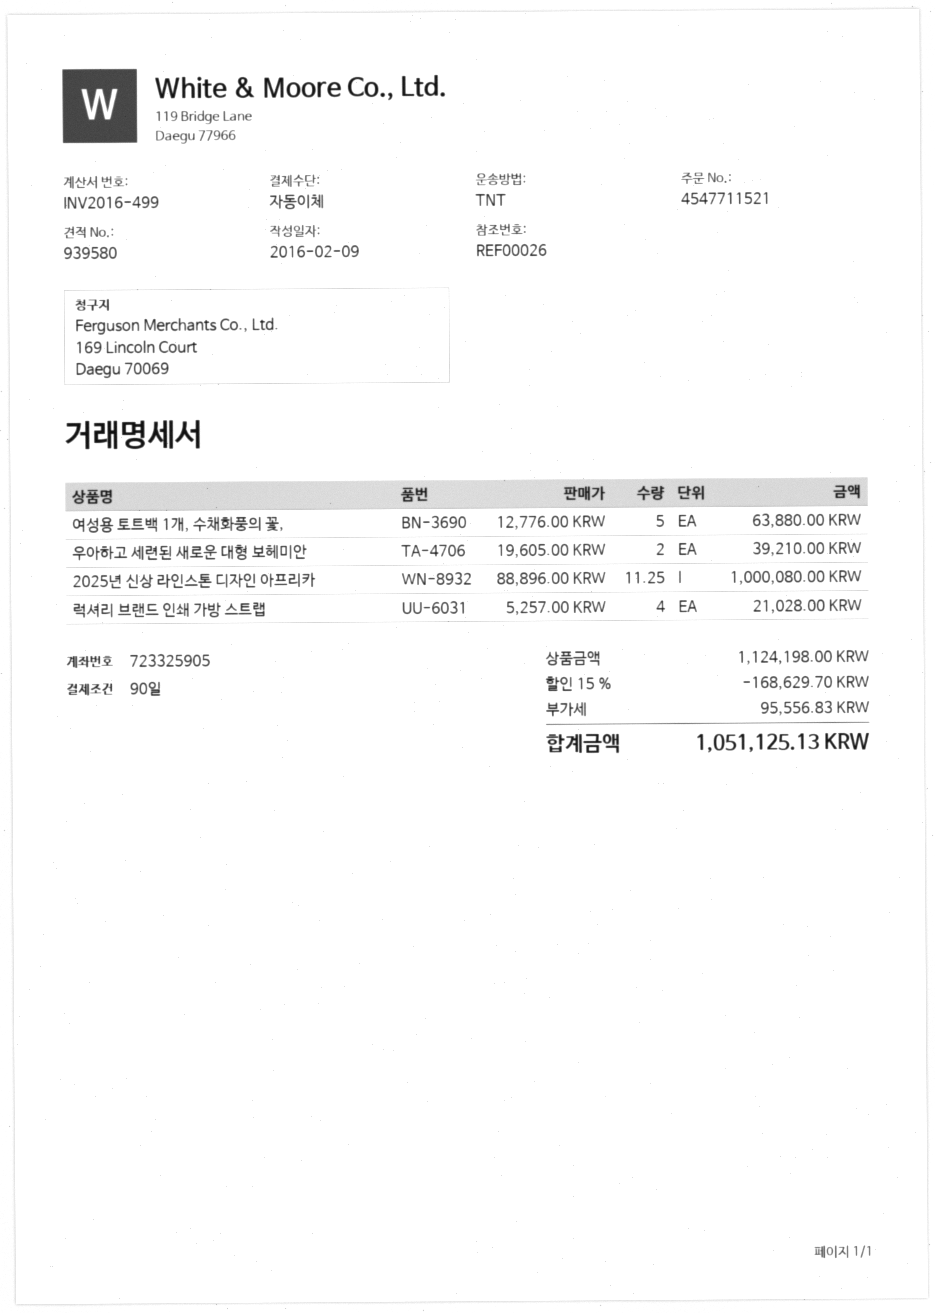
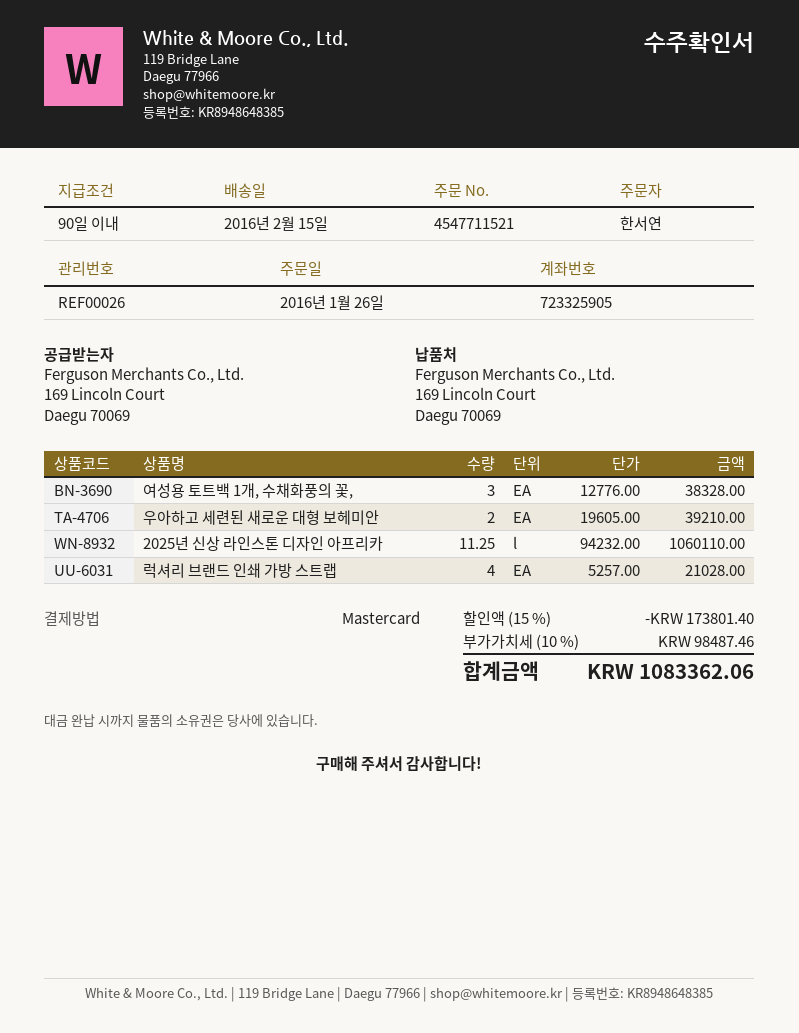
payment method: direct debit -> Mastercard
여성용 토트백 1개, 수채화풍의 꽃,: 5 x 12776.00 = 63880.00 -> 3 x 12776.00 = 38328.00
2025년 신상 라인스톤 디자인 아프리카: 11.25 x 88896.00 = 1000080.00 -> 11.25 x 94232.00 = 1060110.00
discount: 15% = 168629.70 -> 15% = 173801.40
tax: 95556.83 -> 98487.46
total: 1051125.13 -> 1083362.06

